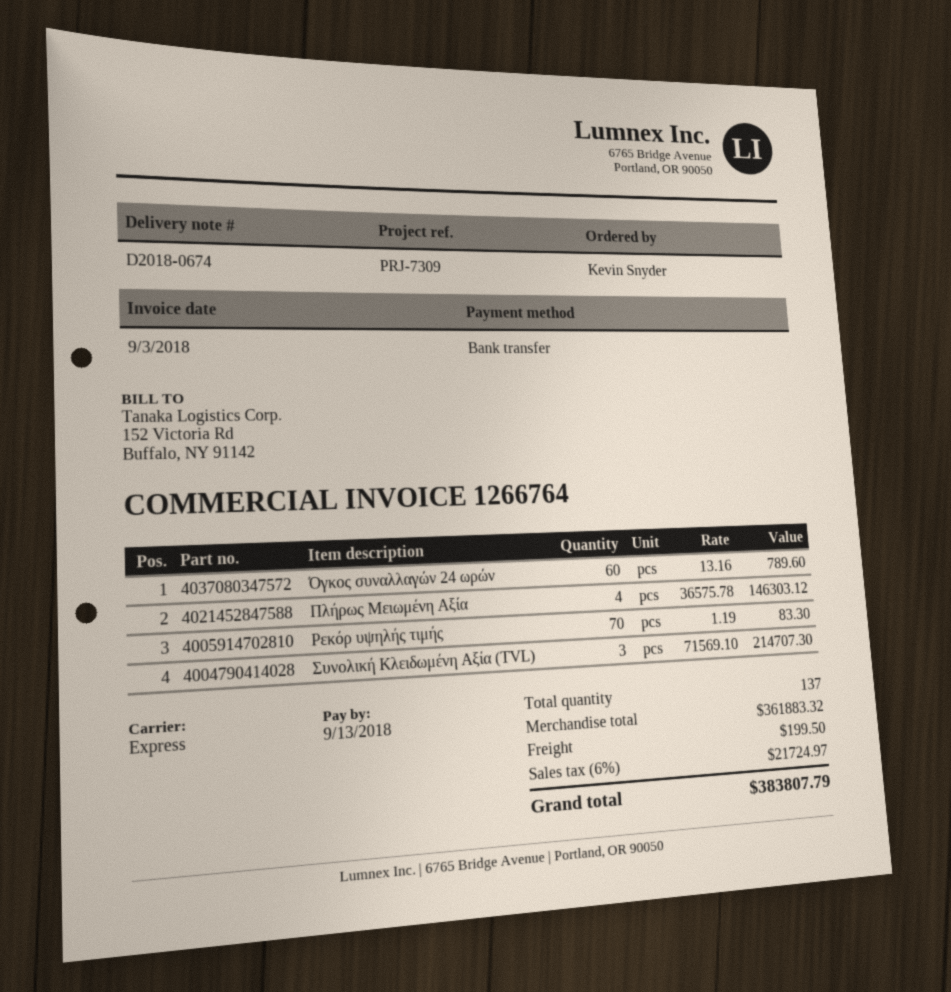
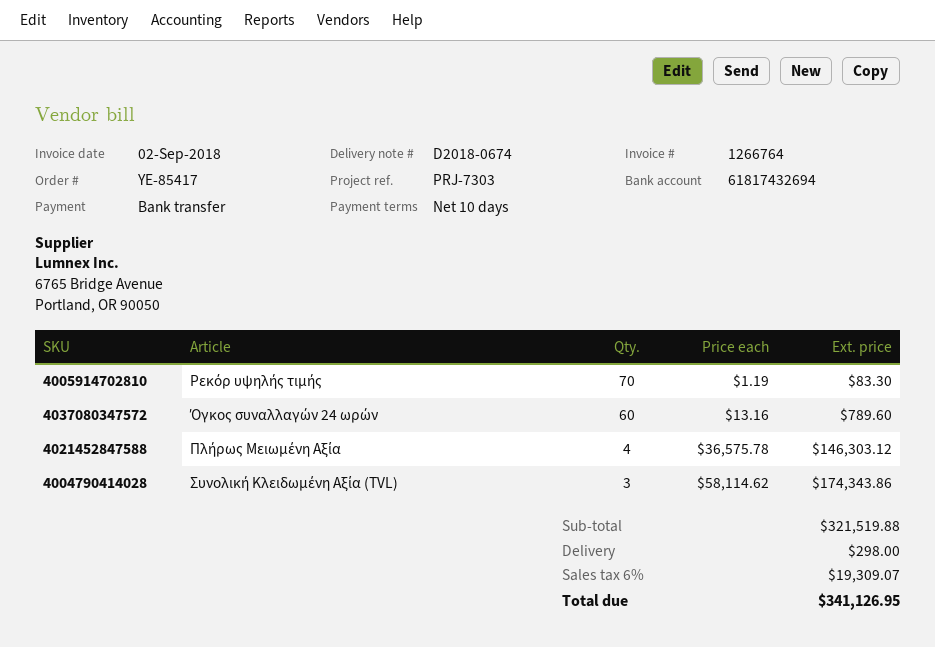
invoice date: 2018-09-03 -> 2018-09-02
reference: PRJ-7309 -> PRJ-7303
Συνολική Κλειδωμένη Αξία (TVL): 3 x 71569.10 = 214707.30 -> 3 x 58114.62 = 174343.86
subtotal: 361883.32 -> 321519.88
shipping: 199.50 -> 298.00
tax: 6% = 21724.97 -> 6% = 19309.07
total: 383807.79 -> 341126.95

